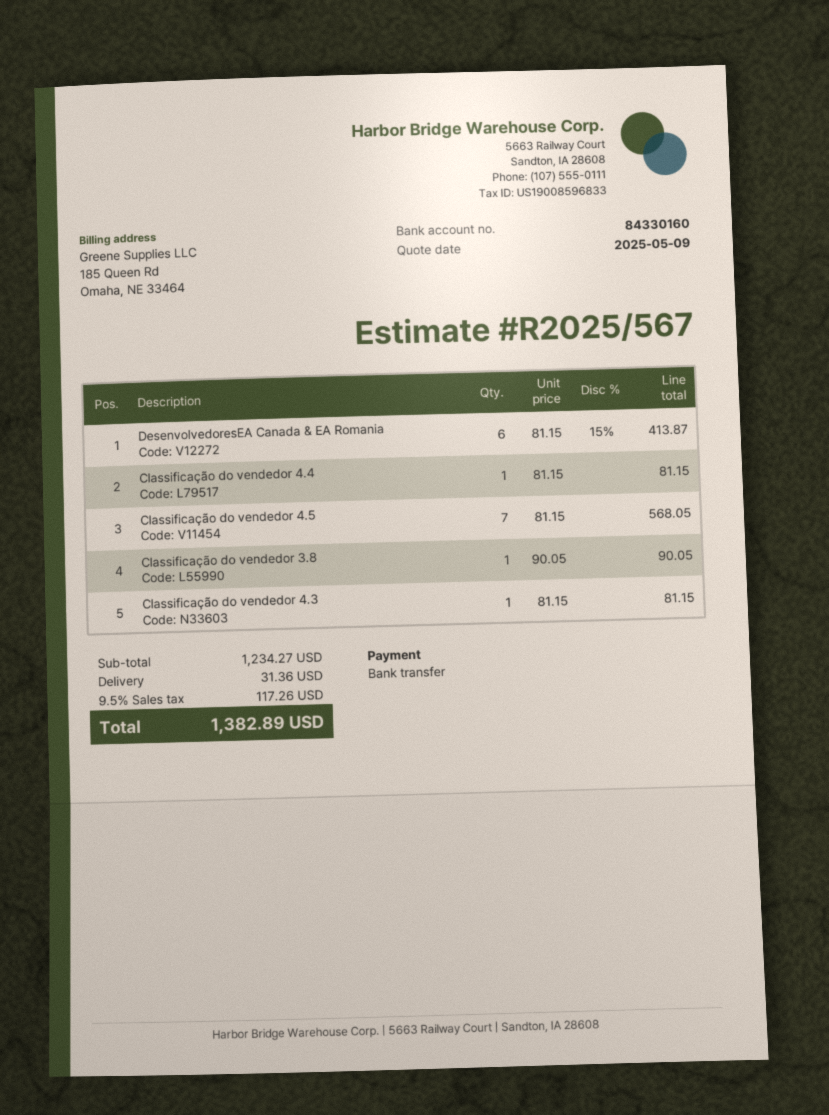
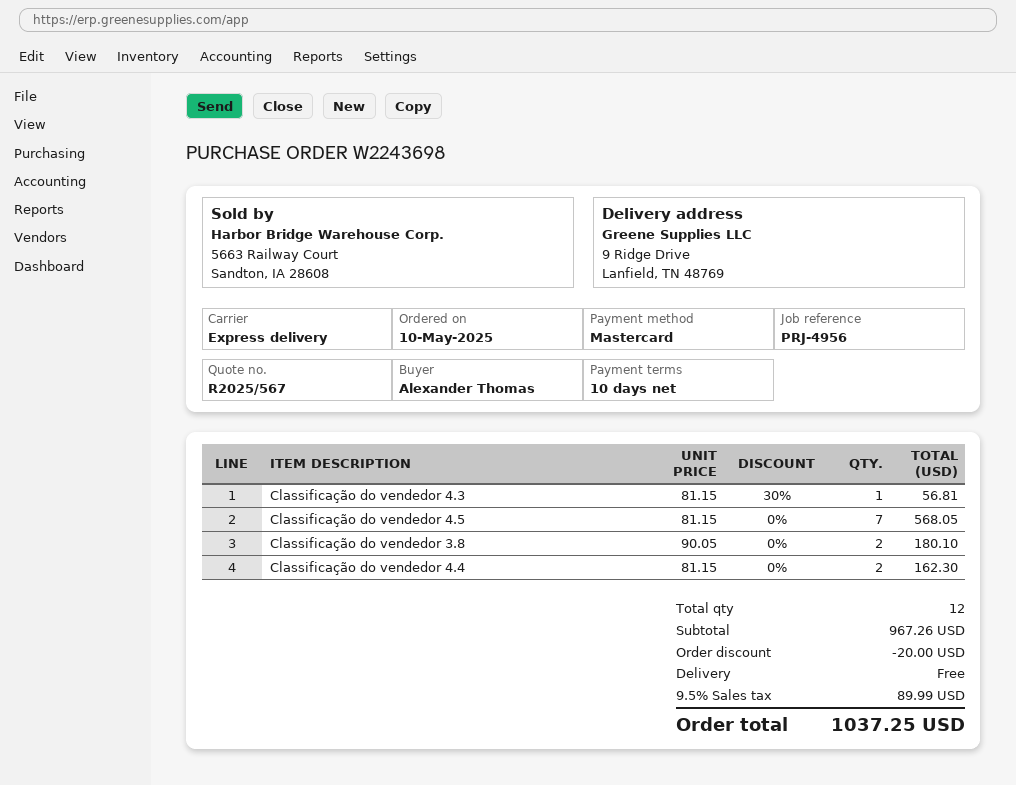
payment method: bank transfer -> Mastercard
DesenvolvedoresEA Canada & EA Romania: 6 x 81.15 - 15% = 413.87 -> none
Classificação do vendedor 4.4: 1 x 81.15 = 81.15 -> 2 x 81.15 = 162.30
Classificação do vendedor 3.8: 1 x 90.05 = 90.05 -> 2 x 90.05 = 180.10
Classificação do vendedor 4.3: 1 x 81.15 = 81.15 -> 1 x 81.15 - 30% = 56.81
subtotal: 1234.27 -> 967.26
discount: none -> 20.00
shipping: 31.36 -> 0.00
tax: 9.5% = 117.26 -> 9.5% = 89.99
total: 1382.89 -> 1037.25

